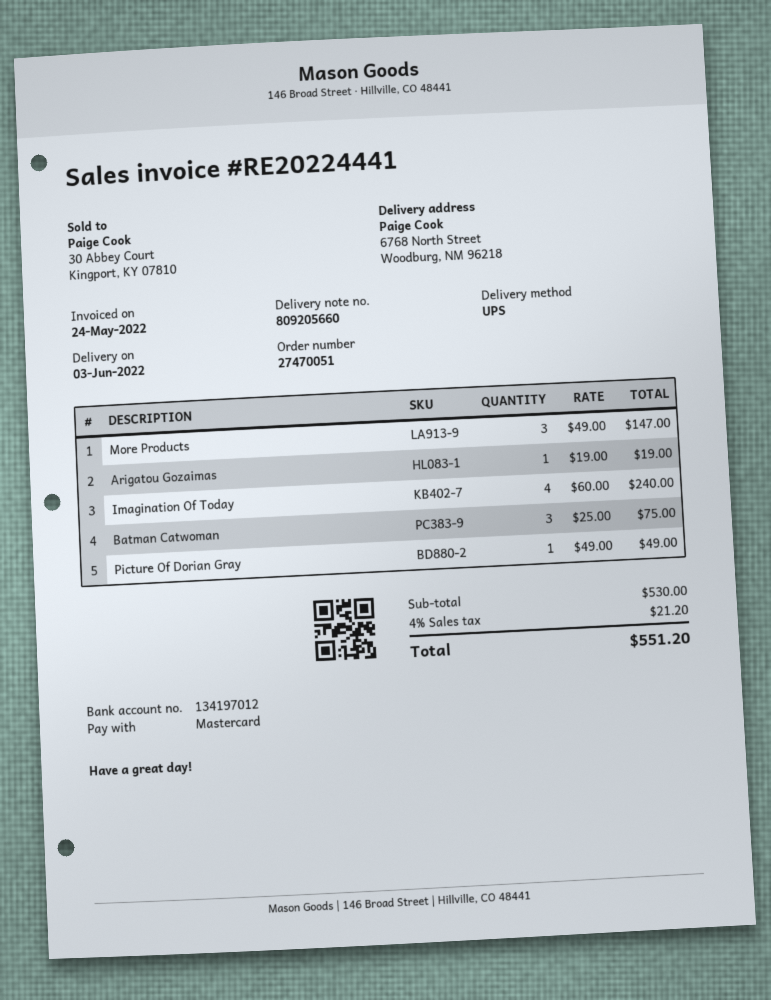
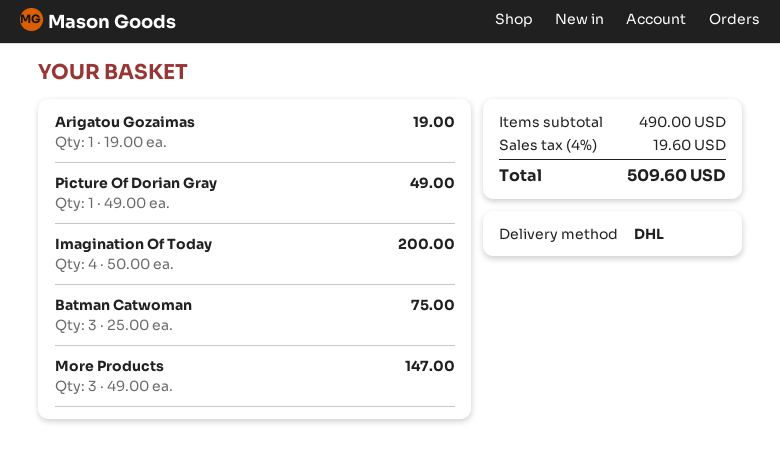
shipping method: UPS -> DHL
Imagination Of Today: 4 x 60.00 = 240.00 -> 4 x 50.00 = 200.00
subtotal: 530.00 -> 490.00
tax: 4% = 21.20 -> 4% = 19.60
total: 551.20 -> 509.60

